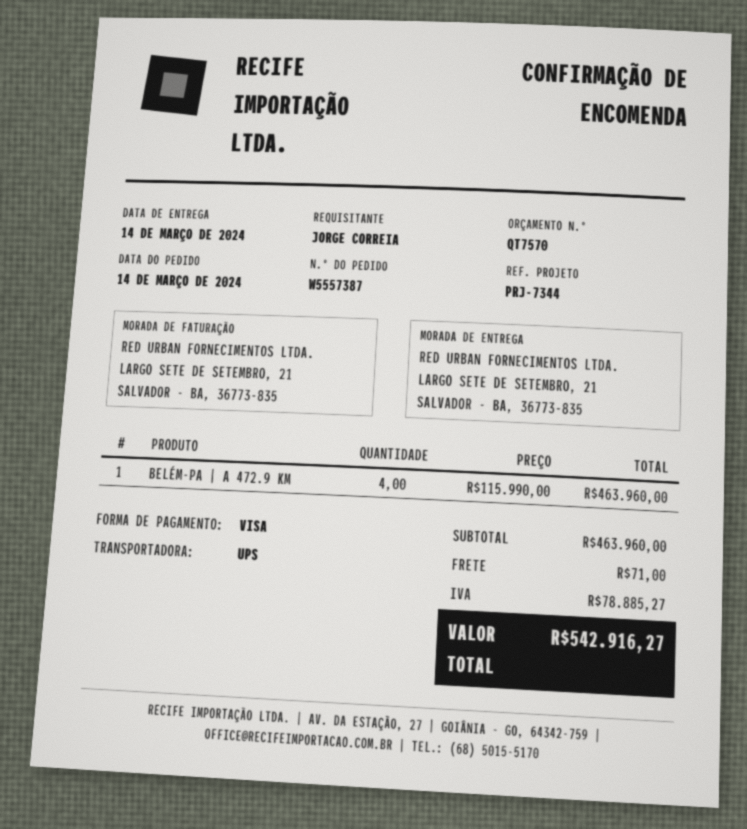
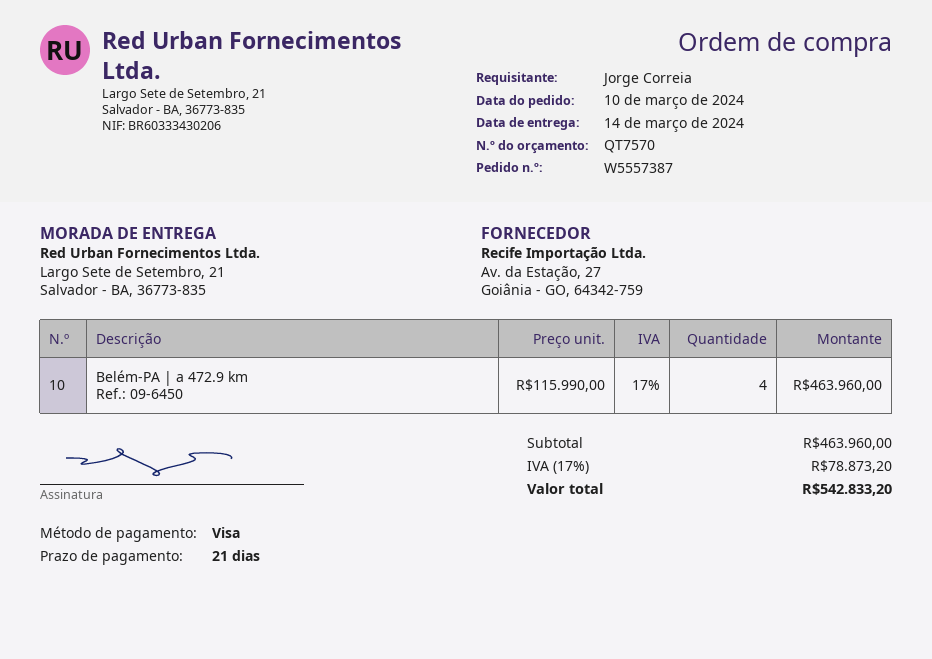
order date: 2024-03-14 -> 2024-03-10
shipping: 71.00 -> none
tax: 78885.27 -> 78873.20
total: 542916.27 -> 542833.20

